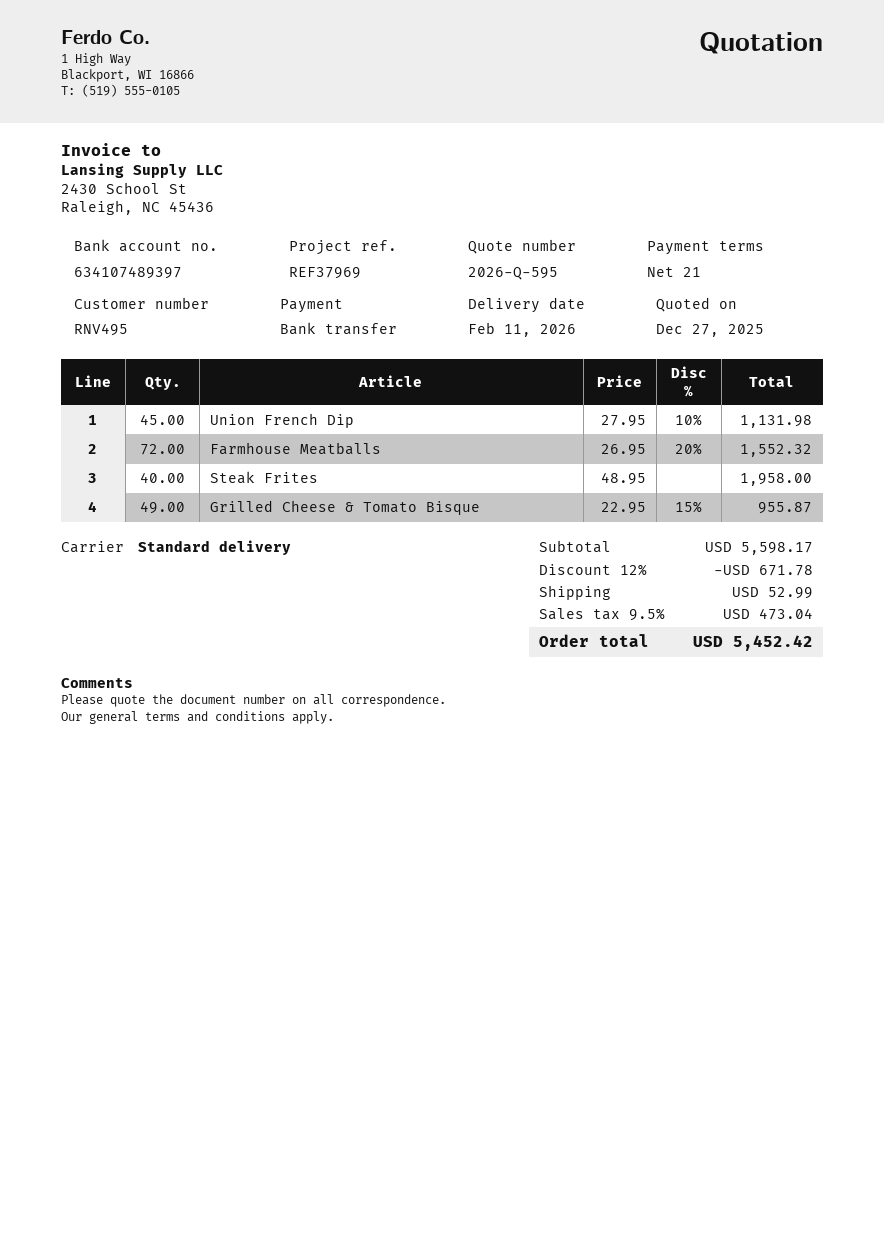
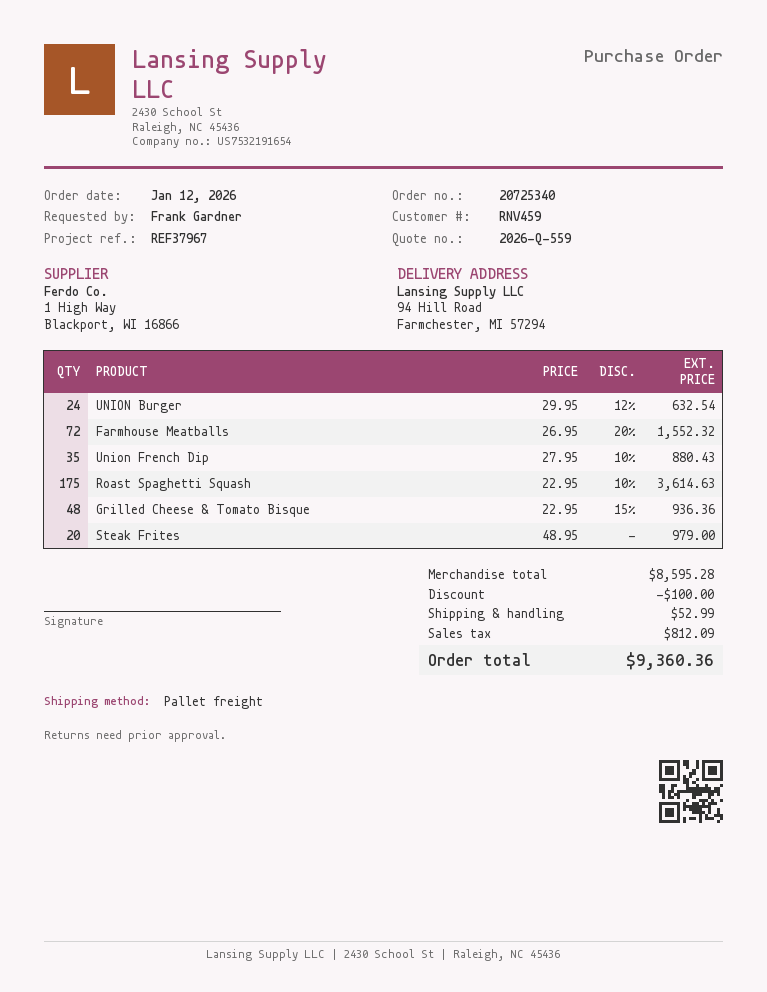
quote number: 2026-Q-595 -> 2026-Q-559
customer number: RNV495 -> RNV459
reference: REF37969 -> REF37967
shipping method: standard -> pallet freight
Union French Dip: 45 x 27.95 - 10% = 1131.98 -> 35 x 27.95 - 10% = 880.43
Steak Frites: 40 x 48.95 = 1958.00 -> 20 x 48.95 = 979.00
Grilled Cheese & Tomato Bisque: 49 x 22.95 - 15% = 955.87 -> 48 x 22.95 - 15% = 936.36
UNION Burger: none -> 24 x 29.95 - 12% = 632.54
Roast Spaghetti Squash: none -> 175 x 22.95 - 10% = 3614.63
subtotal: 5598.17 -> 8595.28
discount: 671.78 -> 100.00
tax: 473.04 -> 812.09
total: 5452.42 -> 9360.36

